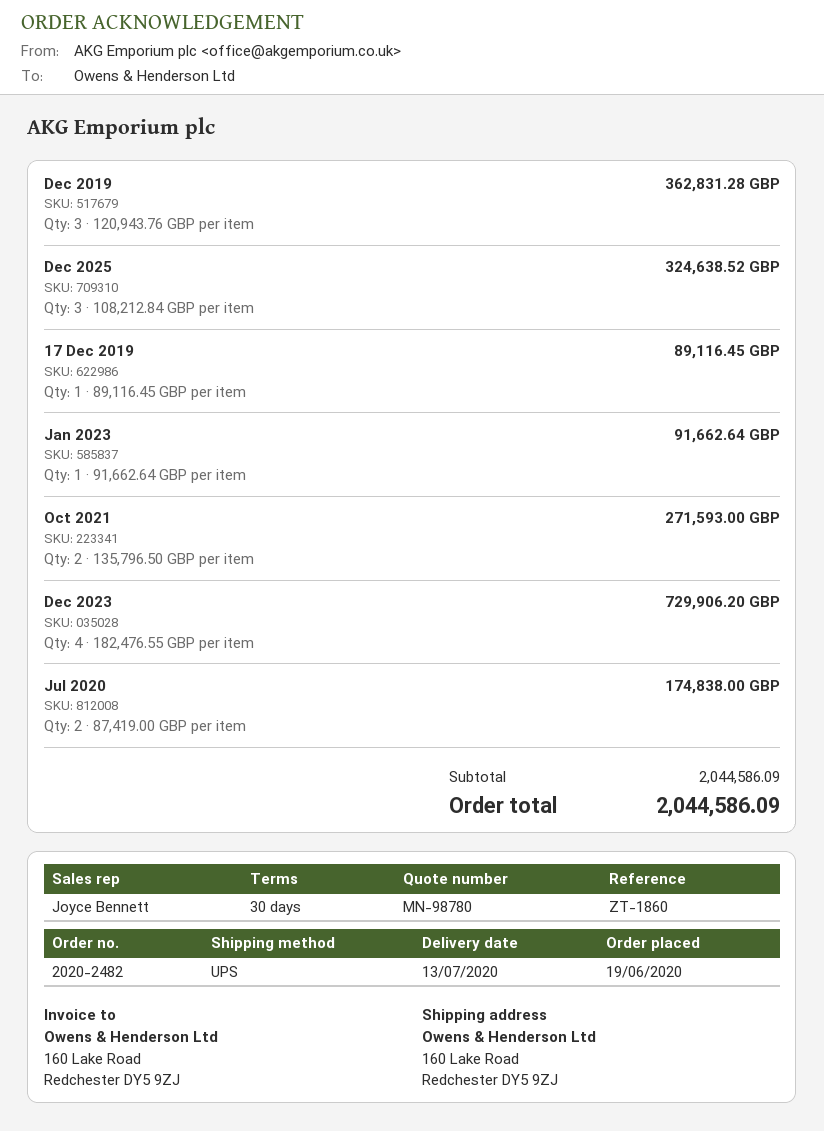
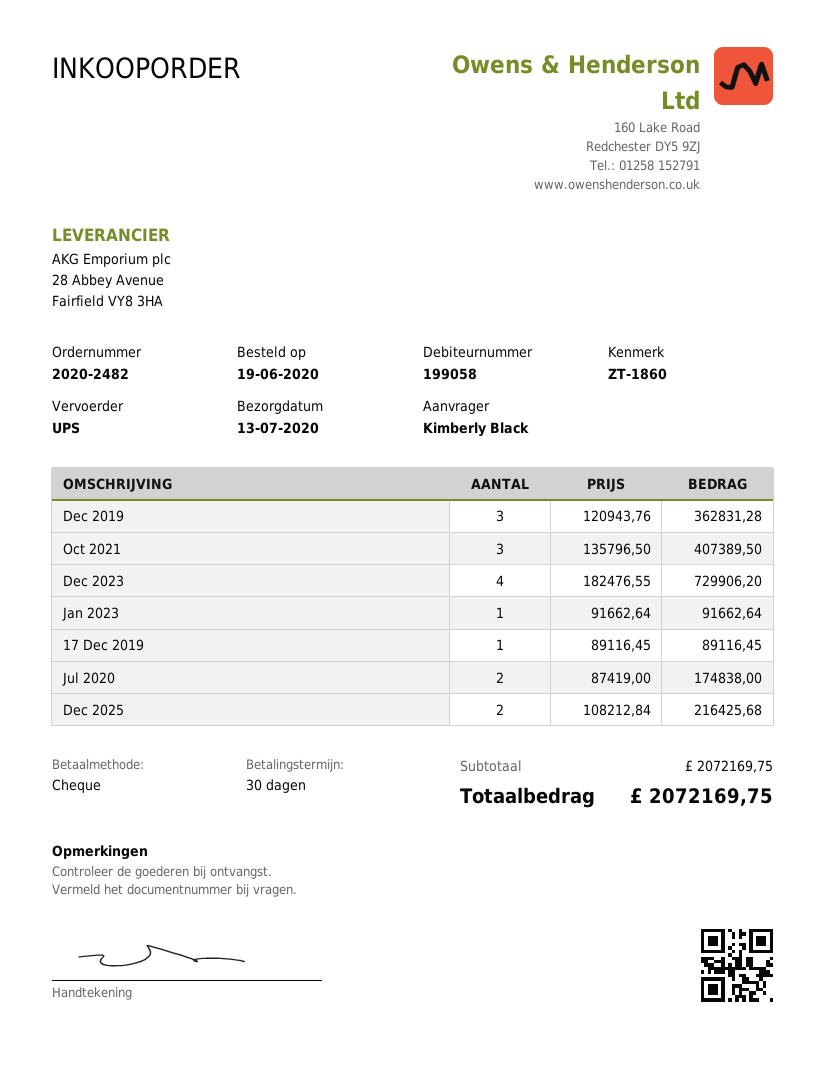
Dec 2025: 3 x 108212.84 = 324638.52 -> 2 x 108212.84 = 216425.68
Oct 2021: 2 x 135796.50 = 271593.00 -> 3 x 135796.50 = 407389.50
subtotal: 2044586.09 -> 2072169.75
total: 2044586.09 -> 2072169.75

